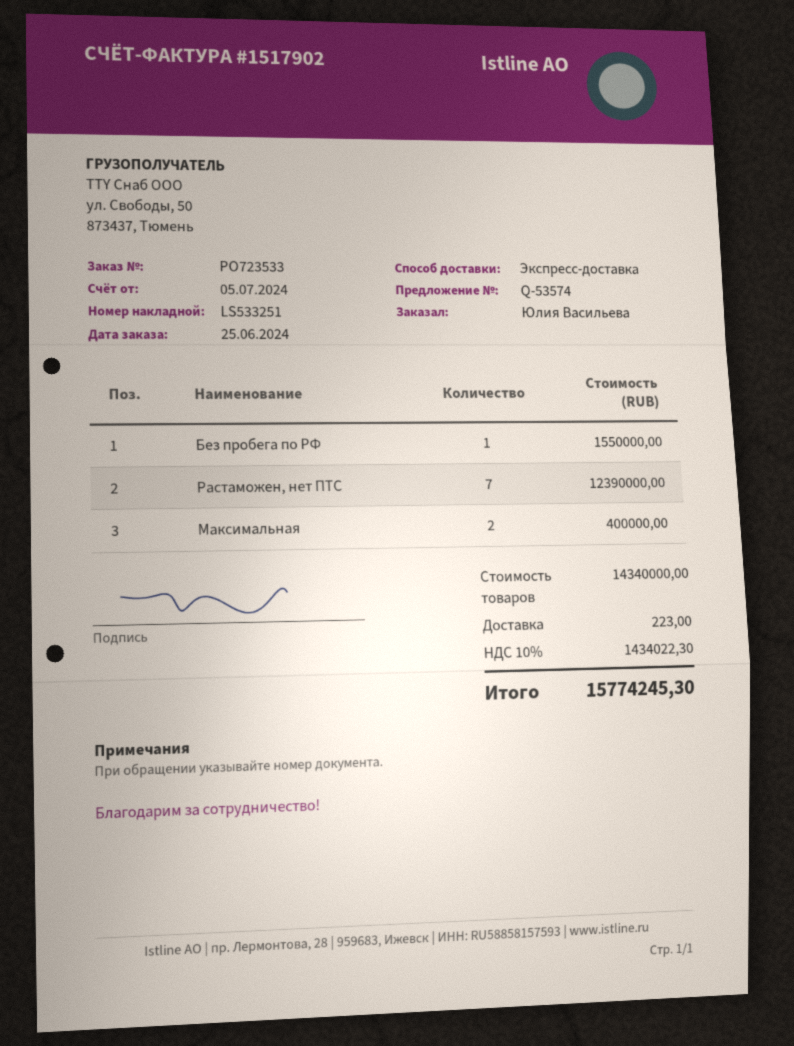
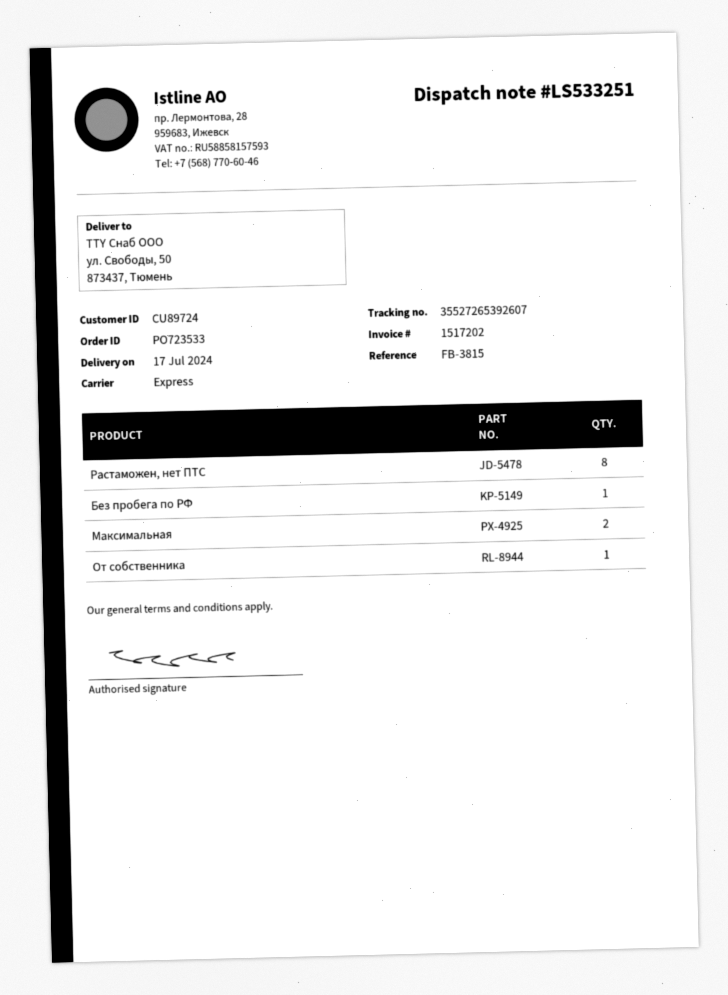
invoice number: 1517902 -> 1517202
Растаможен, нет ПТС: 7 -> 8
От собственника: none -> 1

